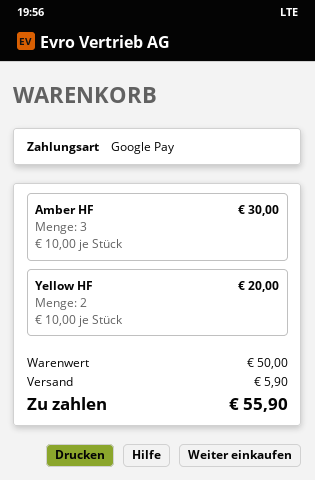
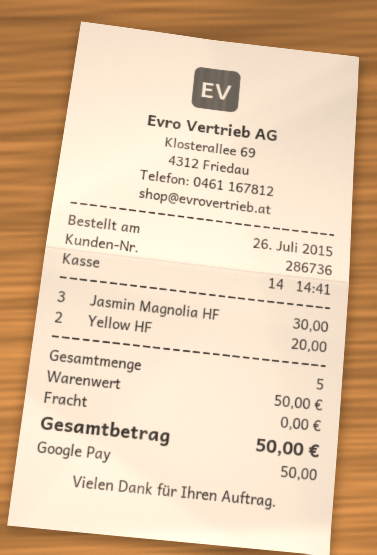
Amber HF: 3 for 30.00 -> none
Jasmin Magnolia HF: none -> 3 for 30.00
shipping: 5.90 -> 0.00
total: 55.90 -> 50.00

